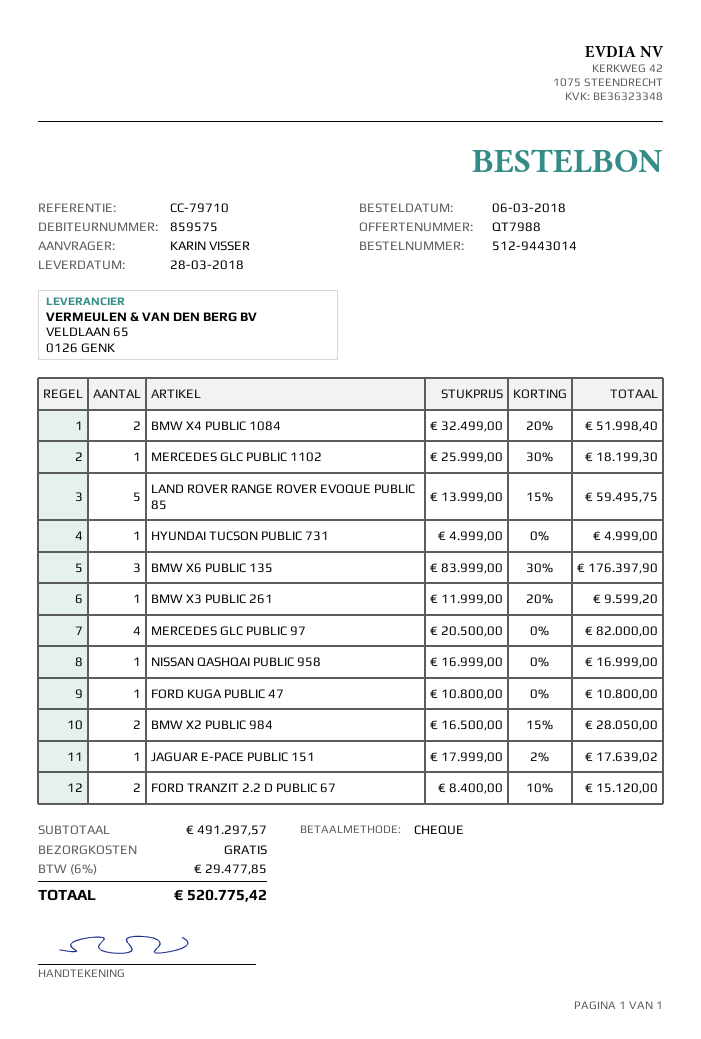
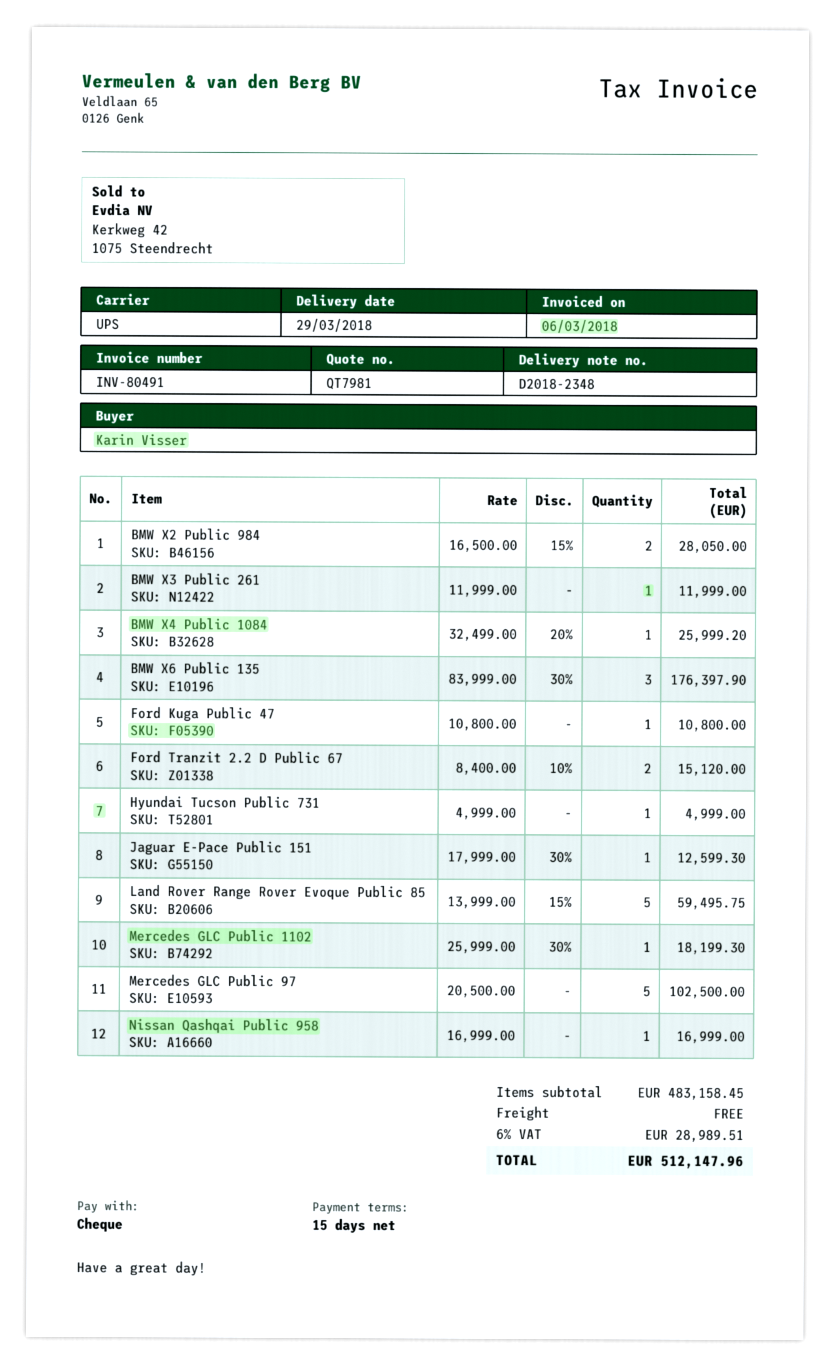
quote number: QT7988 -> QT7981
delivery date: 2018-03-28 -> 2018-03-29
BMW X4 PUBLIC 1084: 2 x 32499.00 - 20% = 51998.40 -> 1 x 32499.00 - 20% = 25999.20
BMW X3 PUBLIC 261: 1 x 11999.00 - 20% = 9599.20 -> 1 x 11999.00 = 11999.00
MERCEDES GLC PUBLIC 97: 4 x 20500.00 = 82000.00 -> 5 x 20500.00 = 102500.00
JAGUAR E-PACE PUBLIC 151: 1 x 17999.00 - 2% = 17639.02 -> 1 x 17999.00 - 30% = 12599.30
subtotal: 491297.57 -> 483158.45
tax: 6% = 29477.85 -> 6% = 28989.51
total: 520775.42 -> 512147.96

